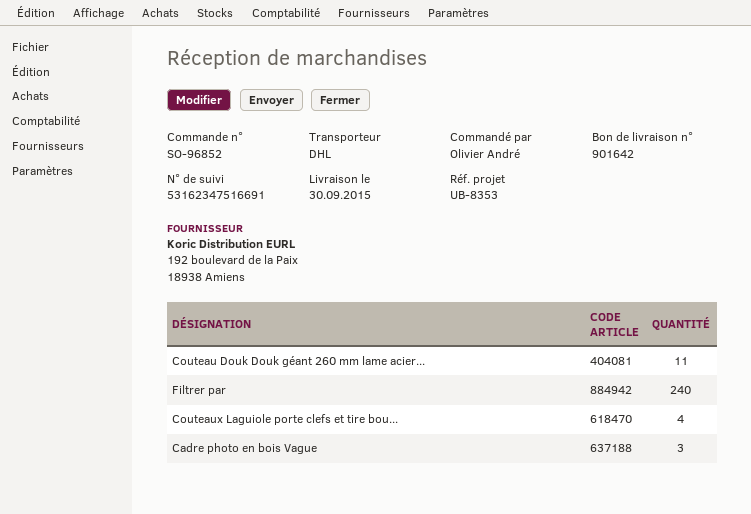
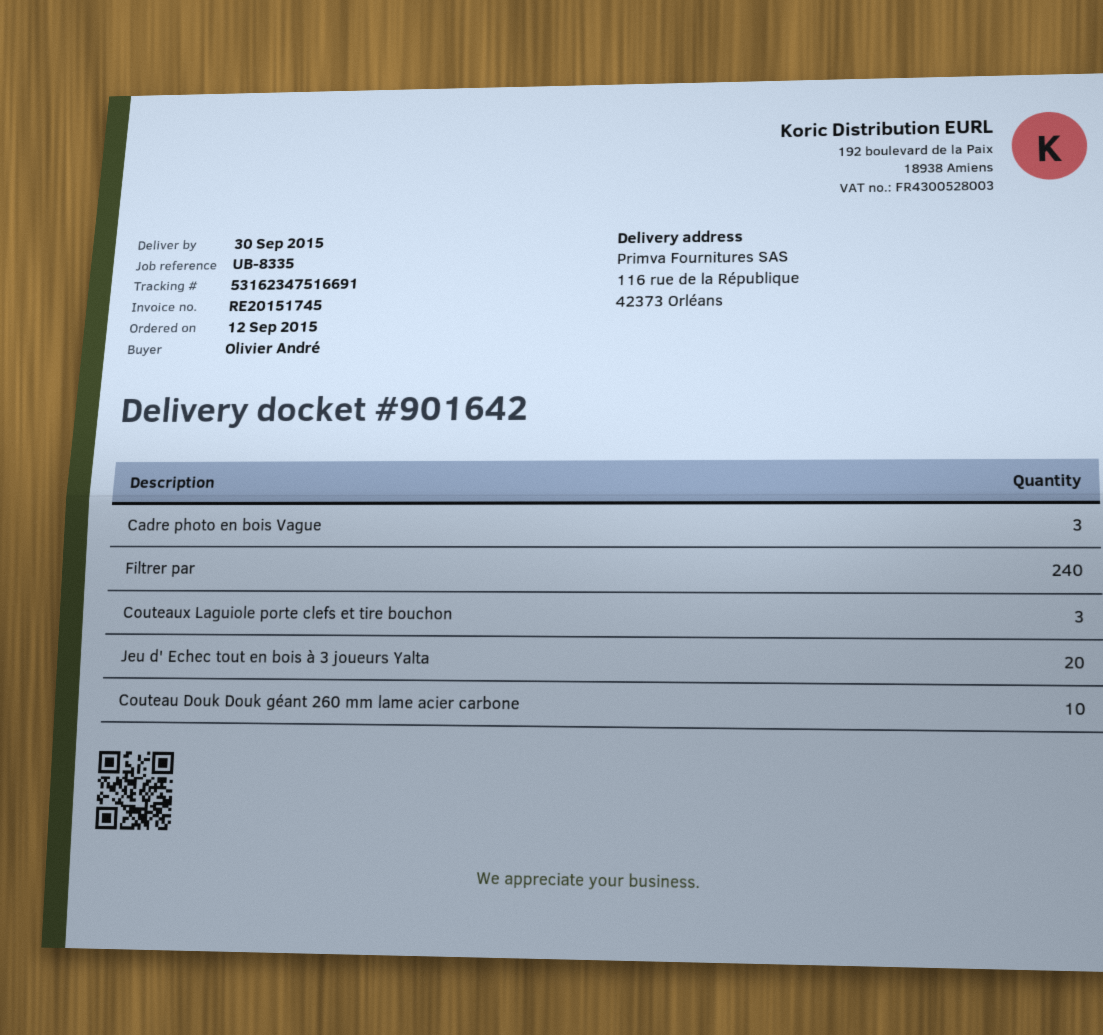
reference: UB-8353 -> UB-8335
Couteau Douk Douk géant 260 mm lame acier...: 11 -> 10
Couteaux Laguiole porte clefs et tire bou...: 4 -> 3
Jeu d' Echec tout en bois à 3 joueurs Yalta: none -> 20

